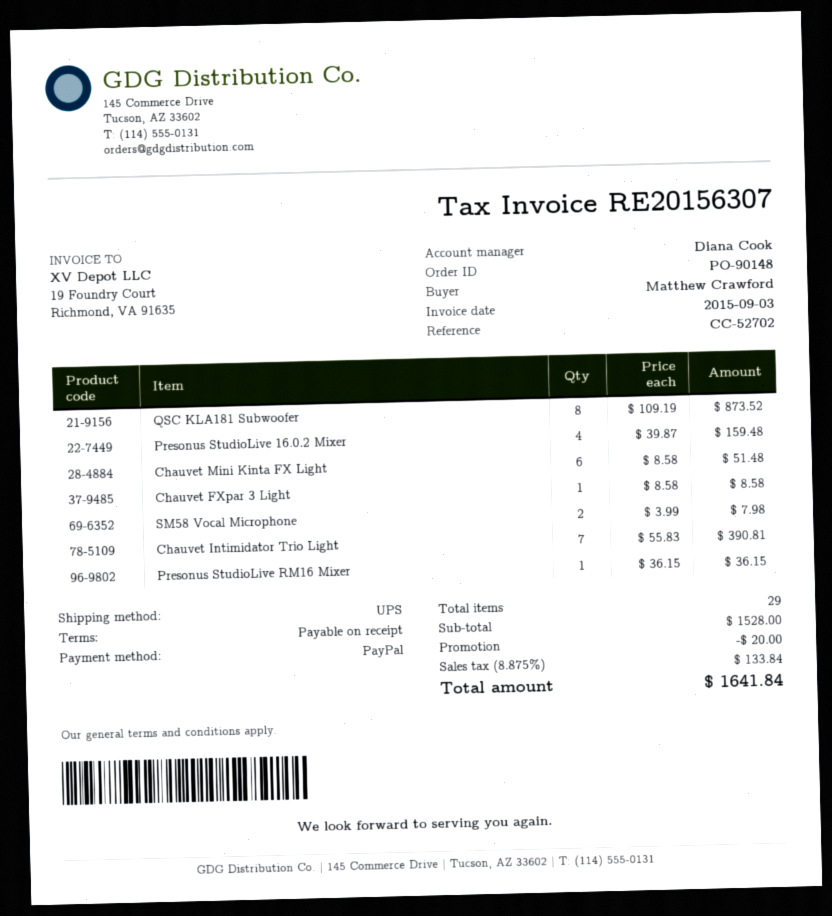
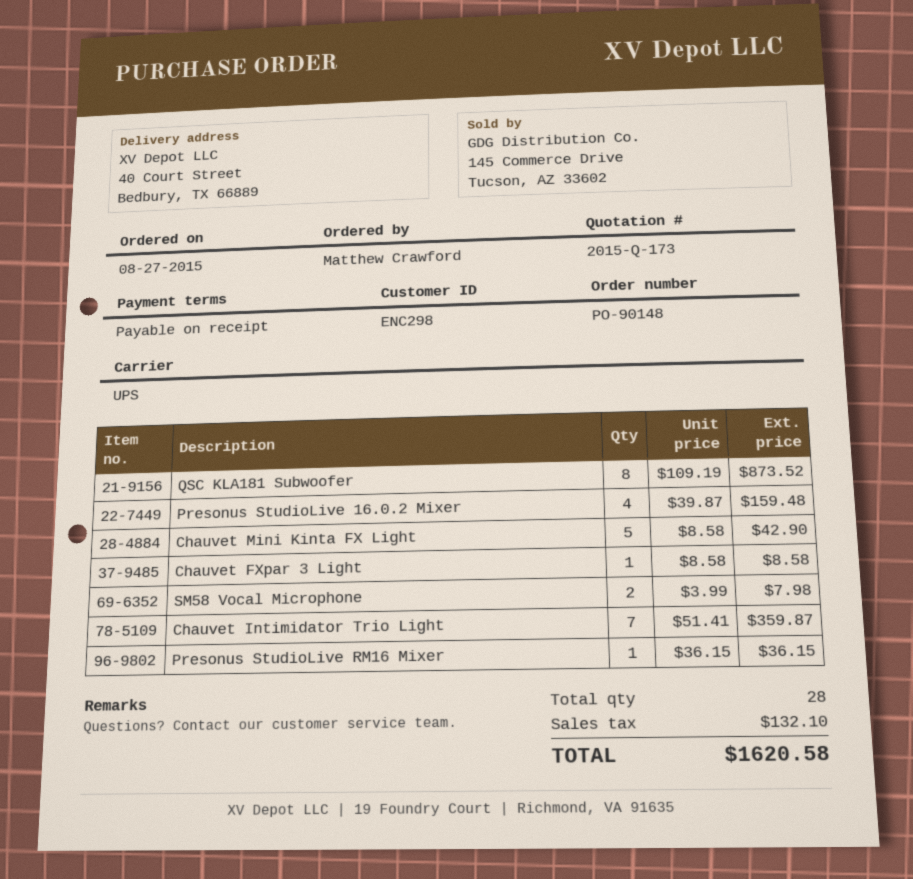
Chauvet Mini Kinta FX Light: 6 x 8.58 = 51.48 -> 5 x 8.58 = 42.90
Chauvet Intimidator Trio Light: 7 x 55.83 = 390.81 -> 7 x 51.41 = 359.87
total quantity: 29 -> 28
discount: 20.00 -> none
tax: 133.84 -> 132.10
total: 1641.84 -> 1620.58

